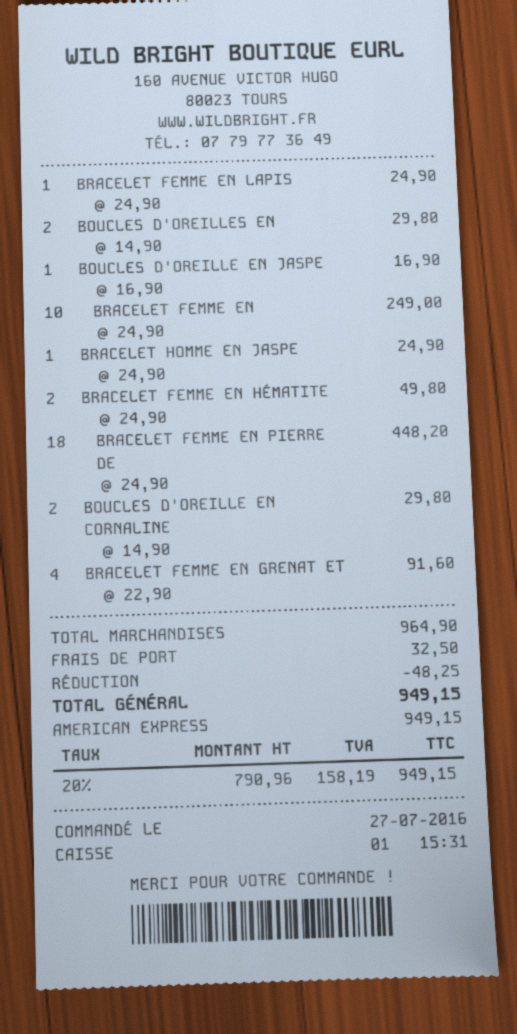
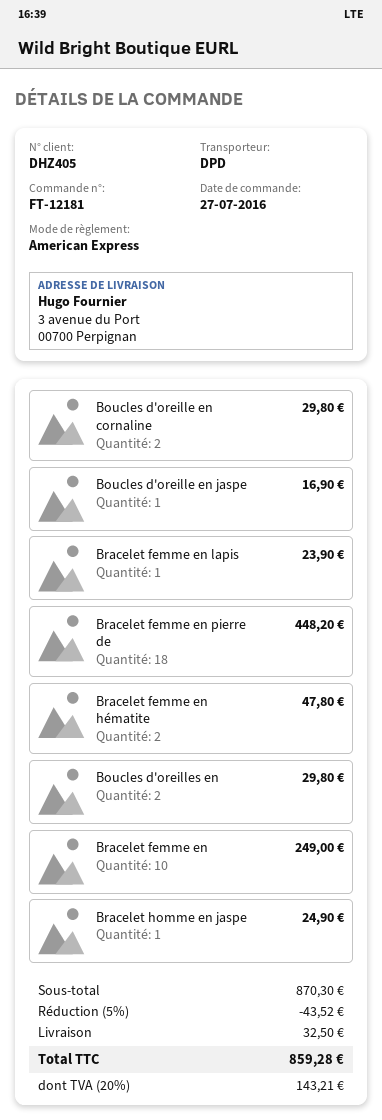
BRACELET FEMME EN LAPIS: 1 for 24.90 -> 1 for 23.90
BRACELET FEMME EN HÉMATITE: 2 for 49.80 -> 2 for 47.80
BRACELET FEMME EN GRENAT ET: 4 for 91.60 -> none
subtotal: 964.90 -> 870.30
discount: 48.25 -> 43.52
tax: 20% = 158.19 -> 20% = 143.21
total: 949.15 -> 859.28

